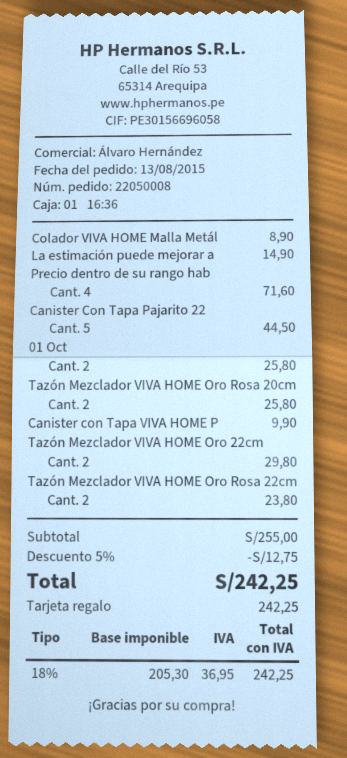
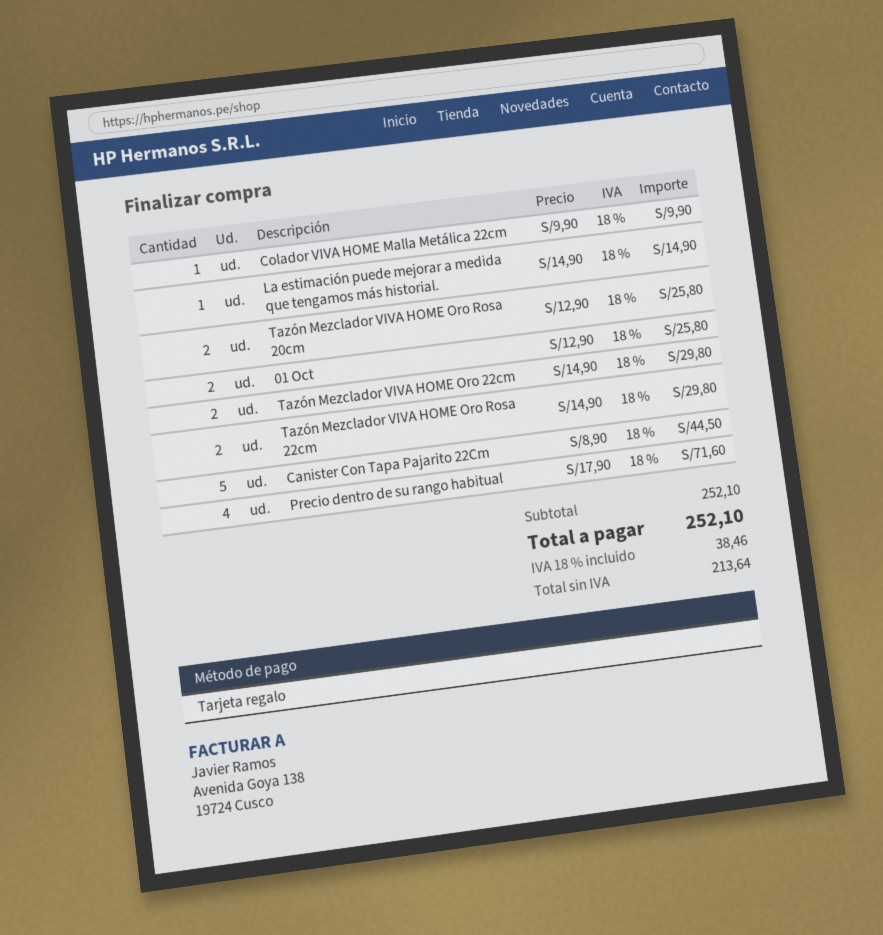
Colador VIVA HOME Malla Metál: 1 for 8.90 -> 1 for 9.90
Canister con Tapa VIVA HOME P: 1 for 9.90 -> none
Tazón Mezclador VIVA HOME Oro Rosa 22cm: 2 for 23.80 -> 2 for 29.80
subtotal: 255.00 -> 252.10
discount: 5% = 12.75 -> none
net: 205.30 -> 213.64
tax: 18% = 36.95 -> 18% = 38.46
total: 242.25 -> 252.10

